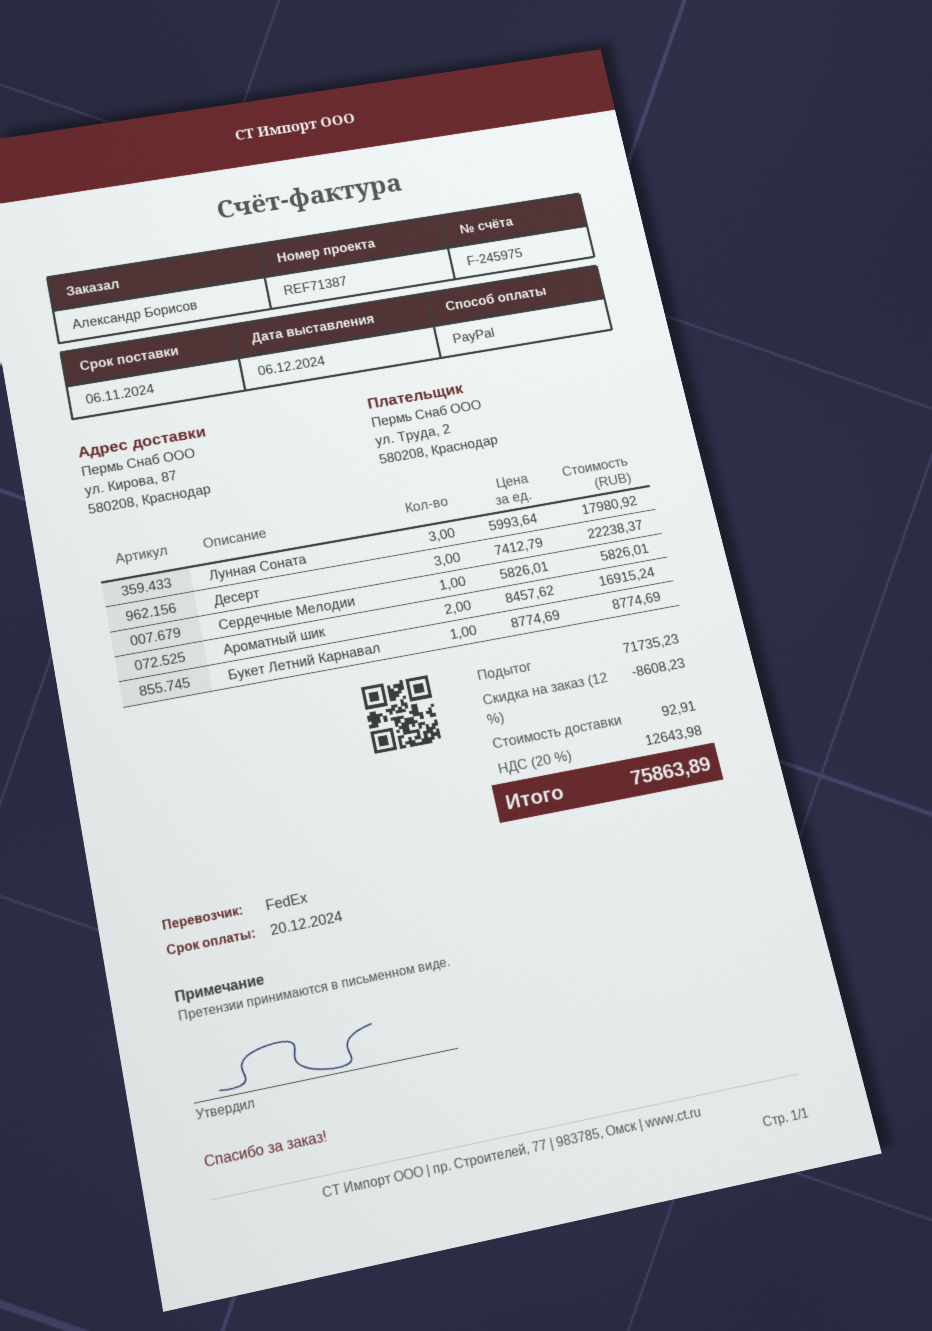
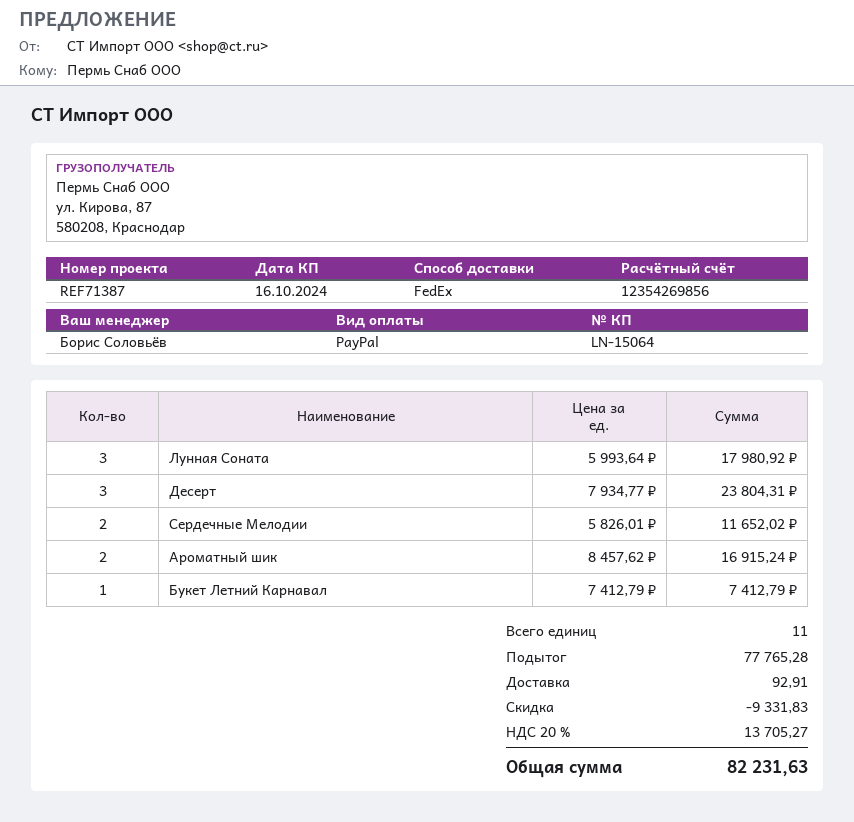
Десерт: 3 x 7412.79 = 22238.37 -> 3 x 7934.77 = 23804.31
Сердечные Мелодии: 1 x 5826.01 = 5826.01 -> 2 x 5826.01 = 11652.02
Букет Летний Карнавал: 1 x 8774.69 = 8774.69 -> 1 x 7412.79 = 7412.79
subtotal: 71735.23 -> 77765.28
discount: 8608.23 -> 9331.83
tax: 20% = 12643.98 -> 20% = 13705.27
total: 75863.89 -> 82231.63

